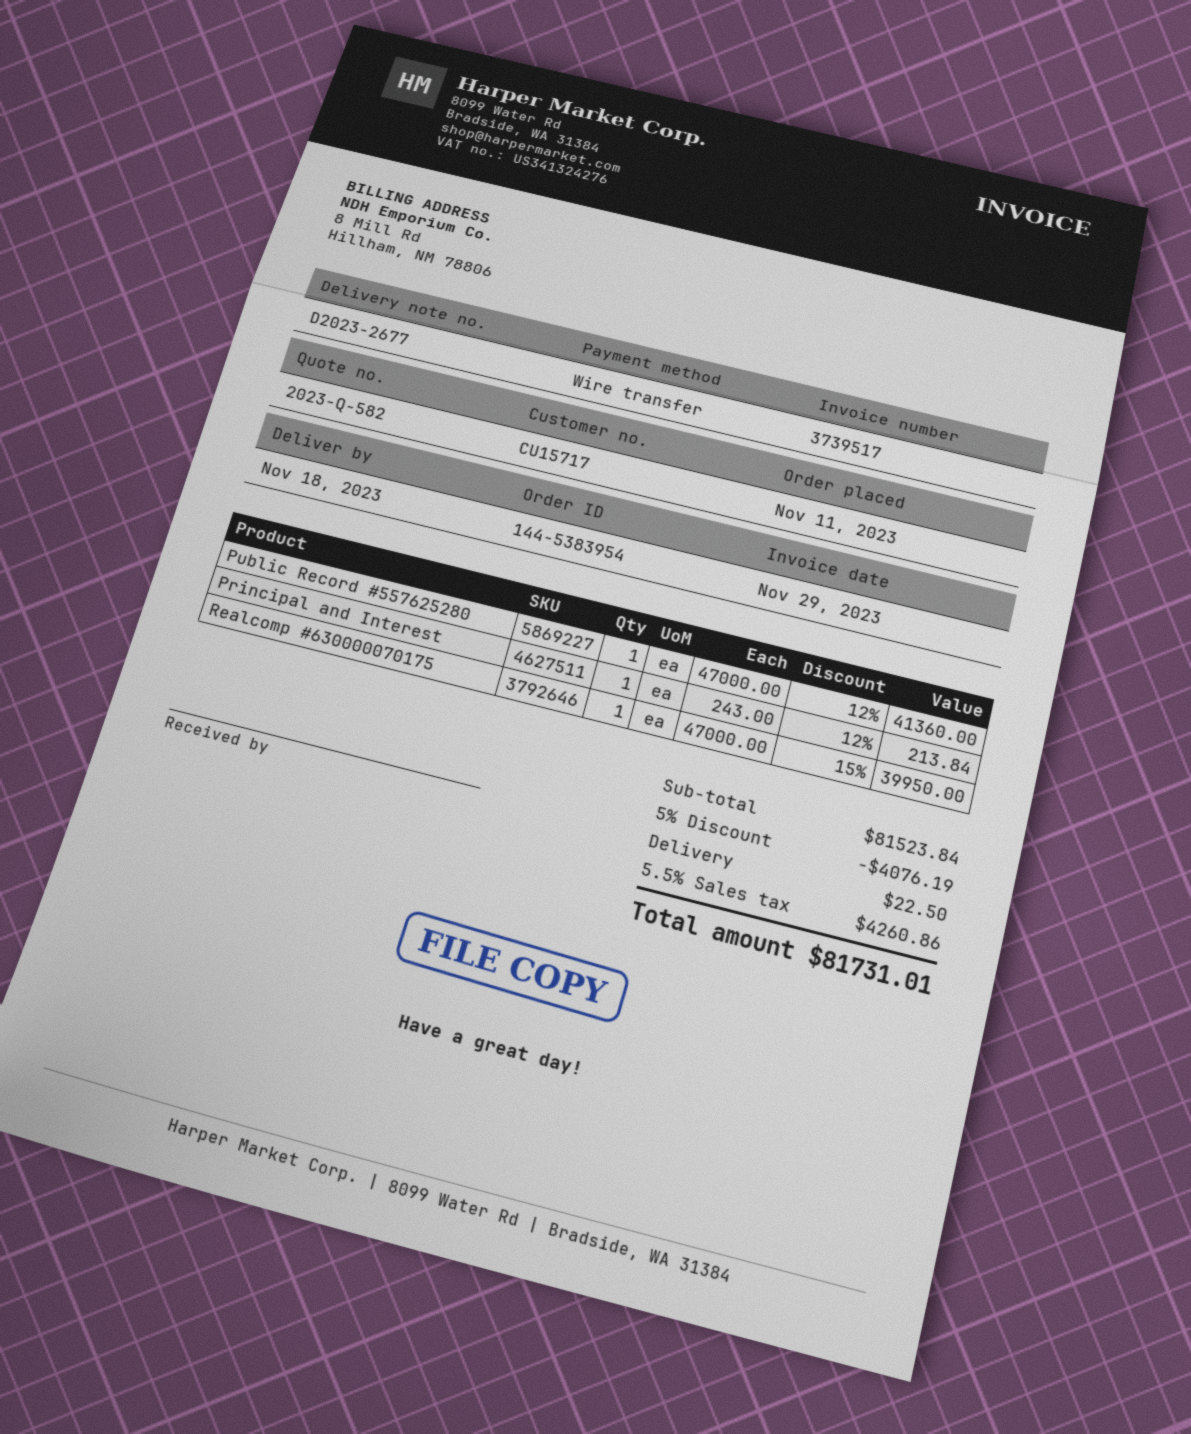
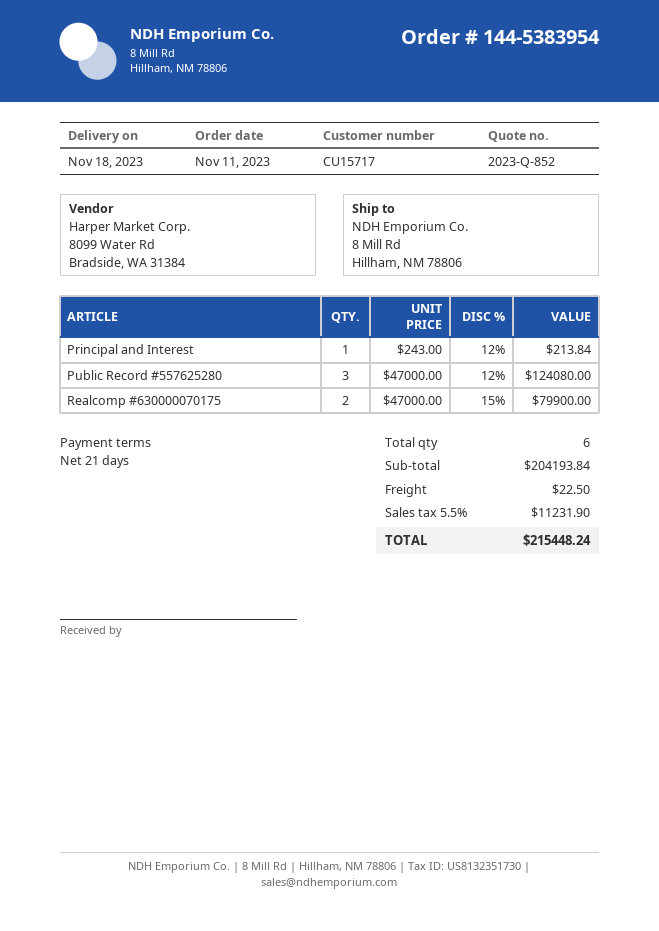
quote number: 2023-Q-582 -> 2023-Q-852
Public Record #557625280: 1 x 47000.00 - 12% = 41360.00 -> 3 x 47000.00 - 12% = 124080.00
Realcomp #630000070175: 1 x 47000.00 - 15% = 39950.00 -> 2 x 47000.00 - 15% = 79900.00
subtotal: 81523.84 -> 204193.84
discount: 5% = 4076.19 -> none
tax: 5.5% = 4260.86 -> 5.5% = 11231.90
total: 81731.01 -> 215448.24

